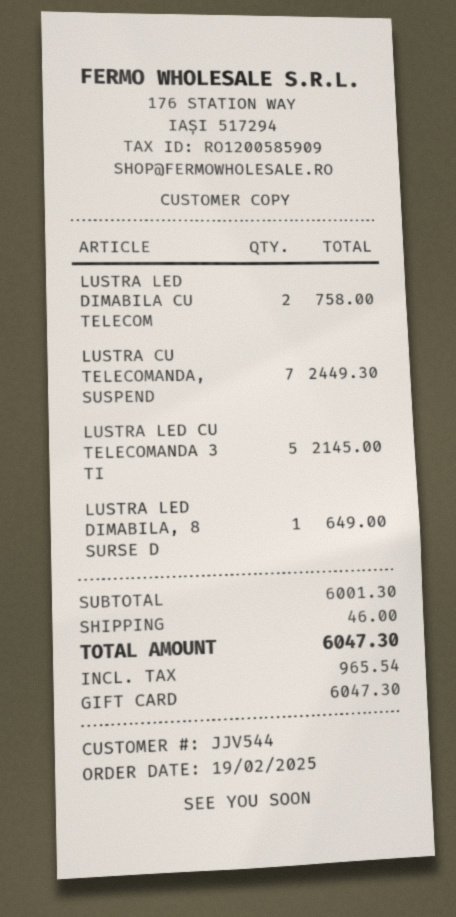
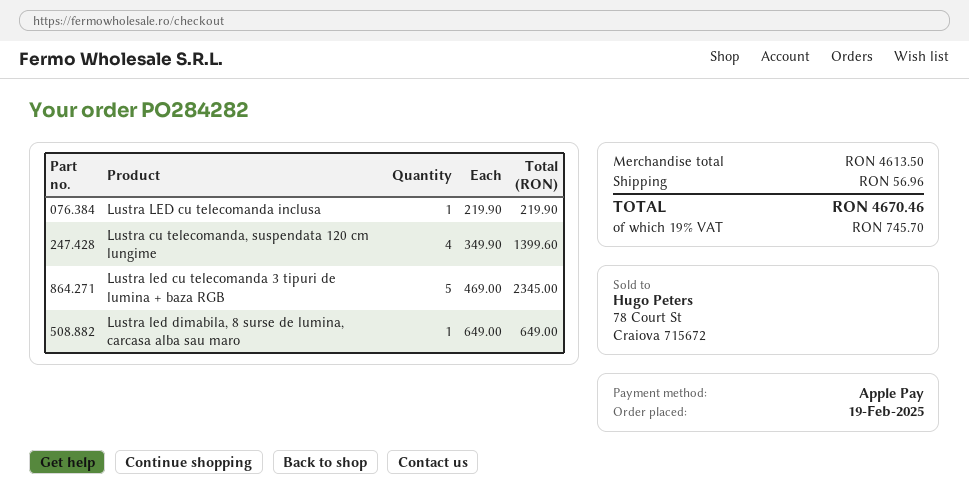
payment method: gift card -> Apple Pay
LUSTRA LED DIMABILA CU TELECOM: 2 for 758.00 -> none
LUSTRA CU TELECOMANDA, SUSPEND: 7 for 2449.30 -> 4 for 1399.60
LUSTRA LED CU TELECOMANDA 3 TI: 5 for 2145.00 -> 5 for 2345.00
Lustra LED cu telecomanda inclusa: none -> 1 for 219.90
subtotal: 6001.30 -> 4613.50
shipping: 46.00 -> 56.96
tax: 965.54 -> 745.70
total: 6047.30 -> 4670.46

